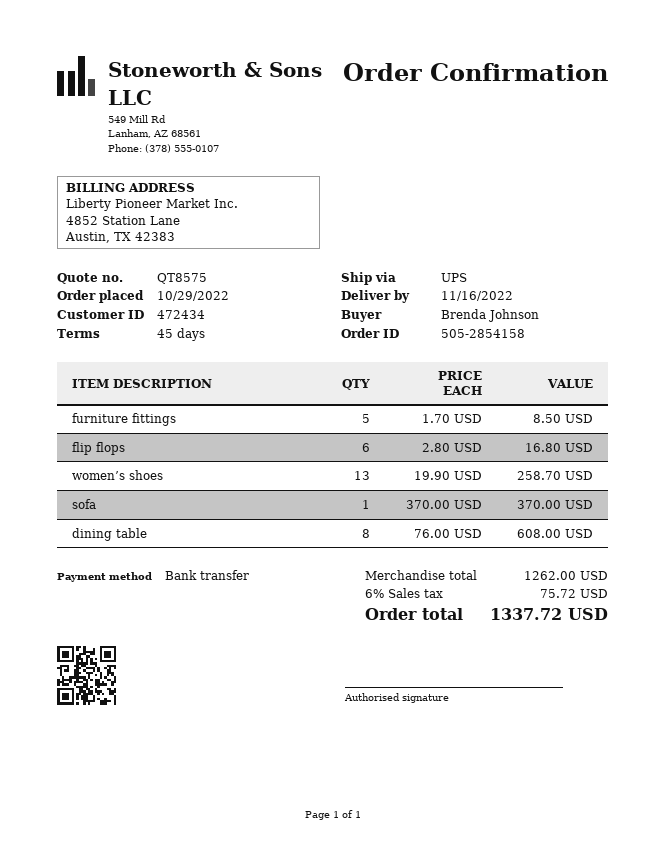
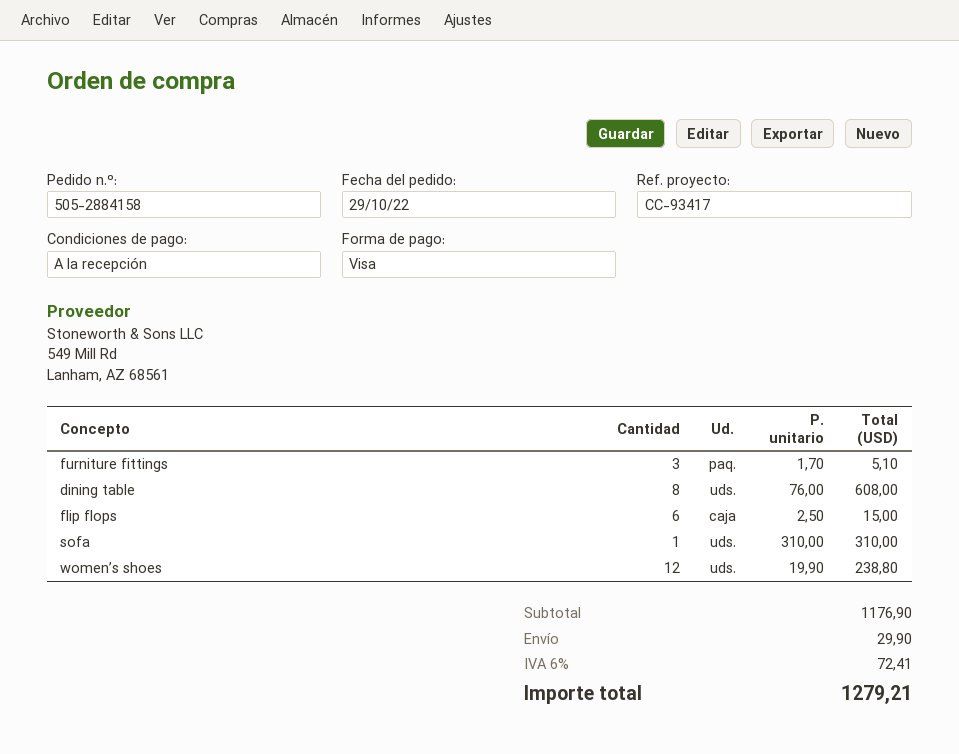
order number: 505-2854158 -> 505-2884158
payment terms: 45 days -> on receipt
payment method: bank transfer -> Visa
furniture fittings: 5 x 1.70 = 8.50 -> 3 x 1.70 = 5.10
flip flops: 6 x 2.80 = 16.80 -> 6 x 2.50 = 15.00
women’s shoes: 13 x 19.90 = 258.70 -> 12 x 19.90 = 238.80
sofa: 1 x 370.00 = 370.00 -> 1 x 310.00 = 310.00
subtotal: 1262.00 -> 1176.90
shipping: none -> 29.90
tax: 6% = 75.72 -> 6% = 72.41
total: 1337.72 -> 1279.21

